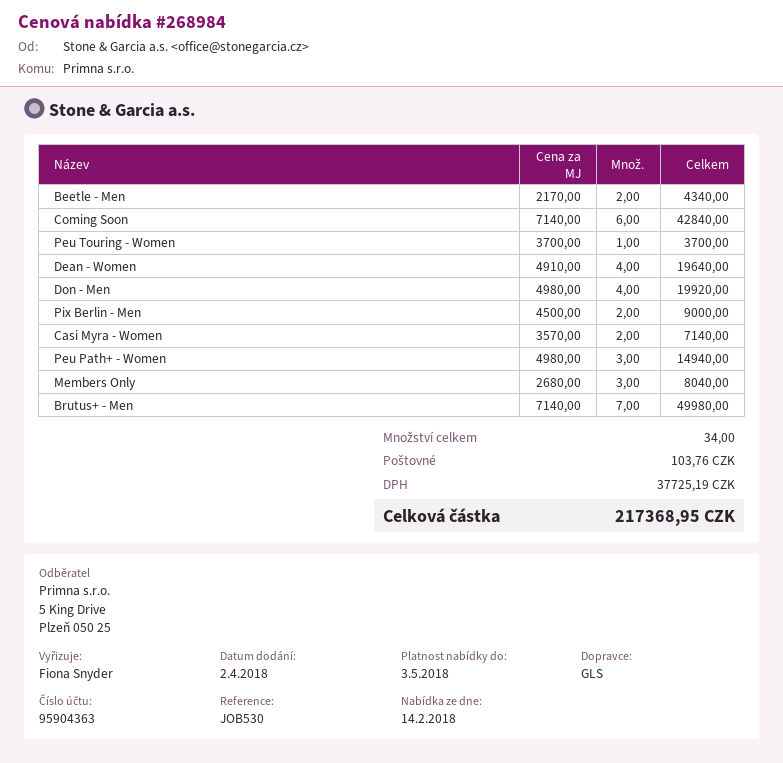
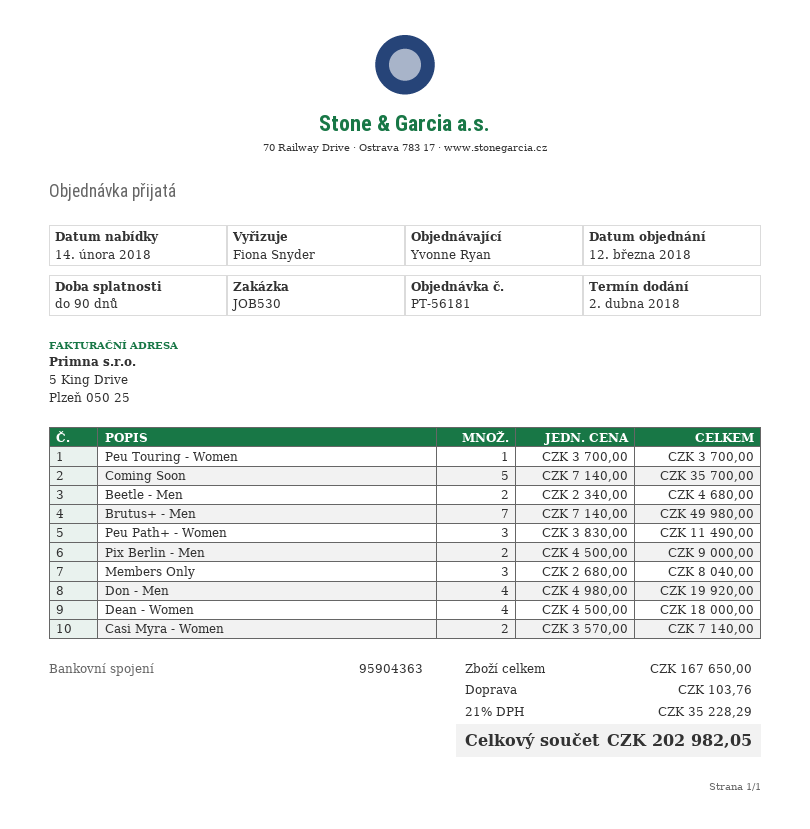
Beetle - Men: 2 x 2170.00 = 4340.00 -> 2 x 2340.00 = 4680.00
Coming Soon: 6 x 7140.00 = 42840.00 -> 5 x 7140.00 = 35700.00
Dean - Women: 4 x 4910.00 = 19640.00 -> 4 x 4500.00 = 18000.00
Peu Path+ - Women: 3 x 4980.00 = 14940.00 -> 3 x 3830.00 = 11490.00
tax: 37725.19 -> 35228.29
total: 217368.95 -> 202982.05

